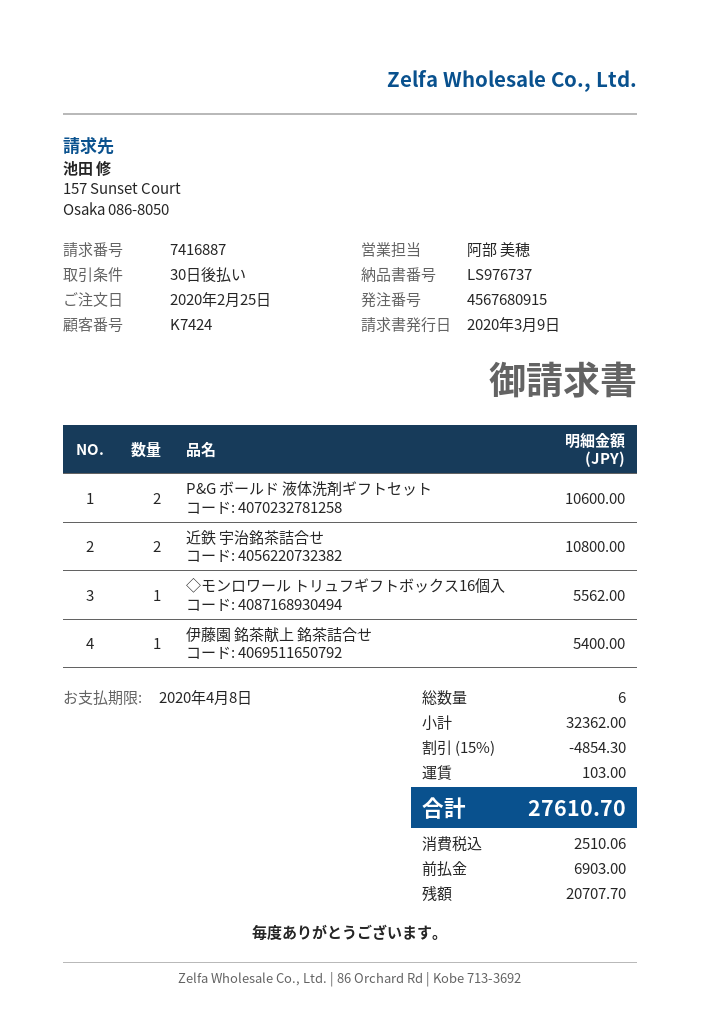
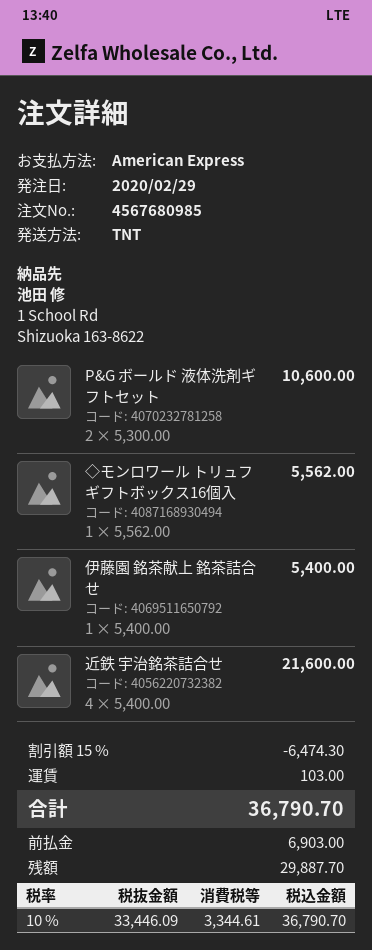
order number: 4567680915 -> 4567680985
order date: 2020-02-25 -> 2020-02-29
近鉄 宇治銘茶詰合せ: 2 for 10800.00 -> 4 for 21600.00
discount: 15% = 4854.30 -> 15% = 6474.30
tax: 2510.06 -> 3344.61
total: 27610.70 -> 36790.70
balance: 20707.70 -> 29887.70

